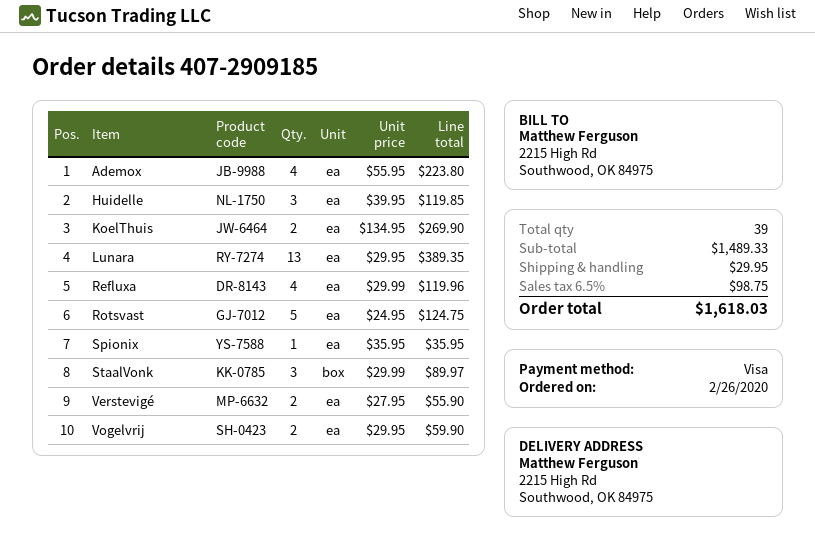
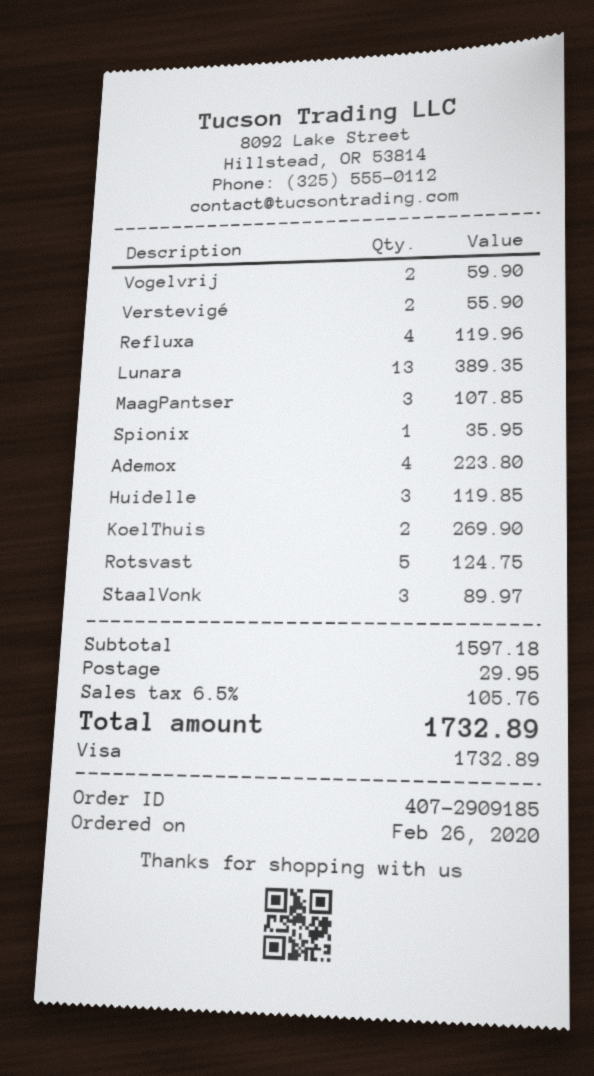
MaagPantser: none -> 3 for 107.85
subtotal: 1489.33 -> 1597.18
tax: 6.5% = 98.75 -> 6.5% = 105.76
total: 1618.03 -> 1732.89

